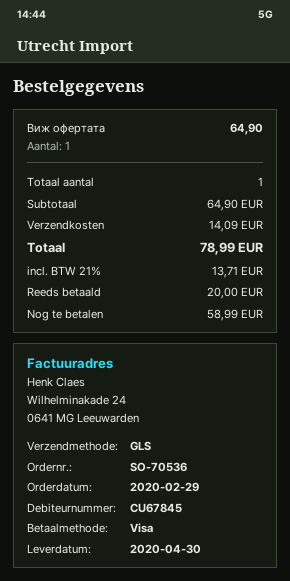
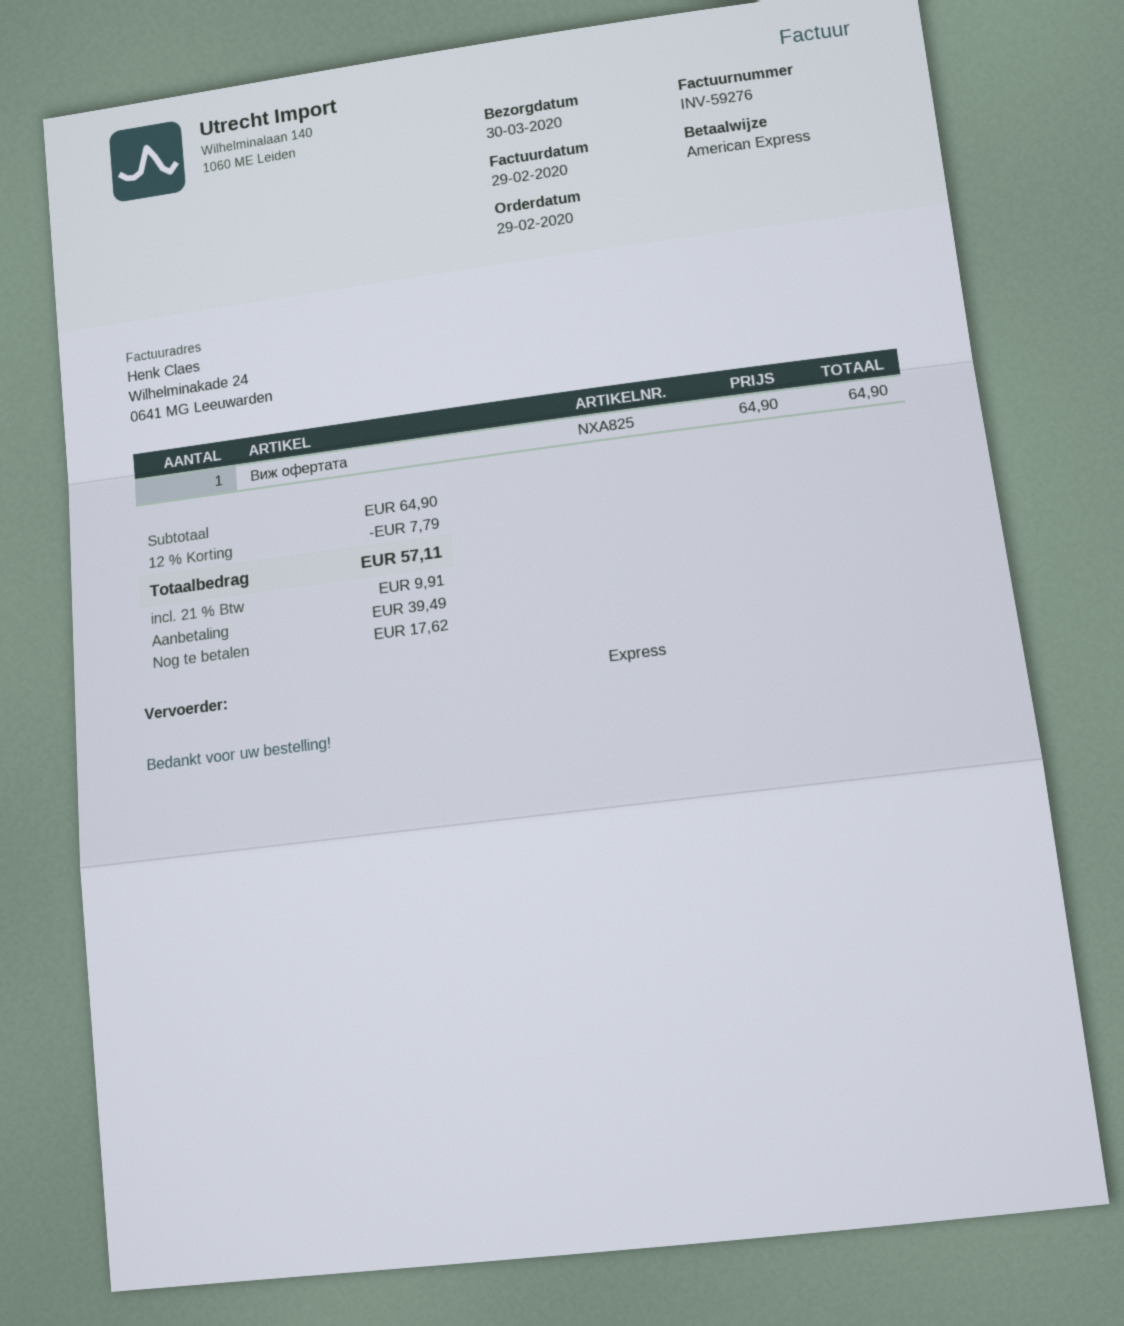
delivery date: 2020-04-30 -> 2020-03-30
payment method: Visa -> American Express
shipping method: GLS -> express
discount: none -> 12% = 7.79
shipping: 14.09 -> none
tax: 21% = 13.71 -> 21% = 9.91
total: 78.99 -> 57.11
deposit: 20.00 -> 39.49
balance: 58.99 -> 17.62

